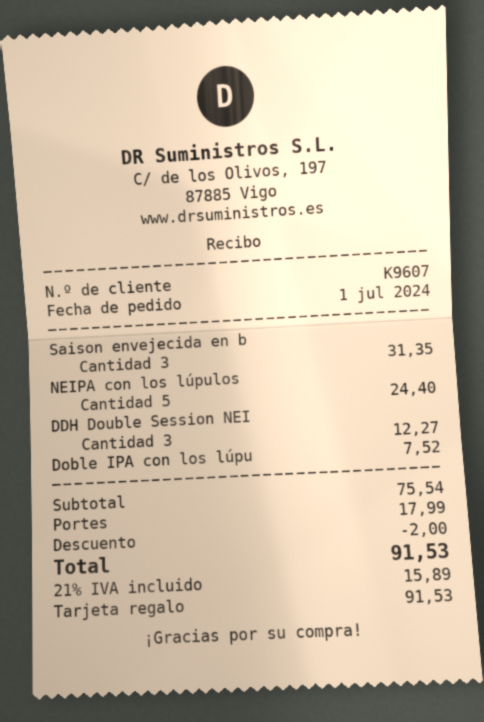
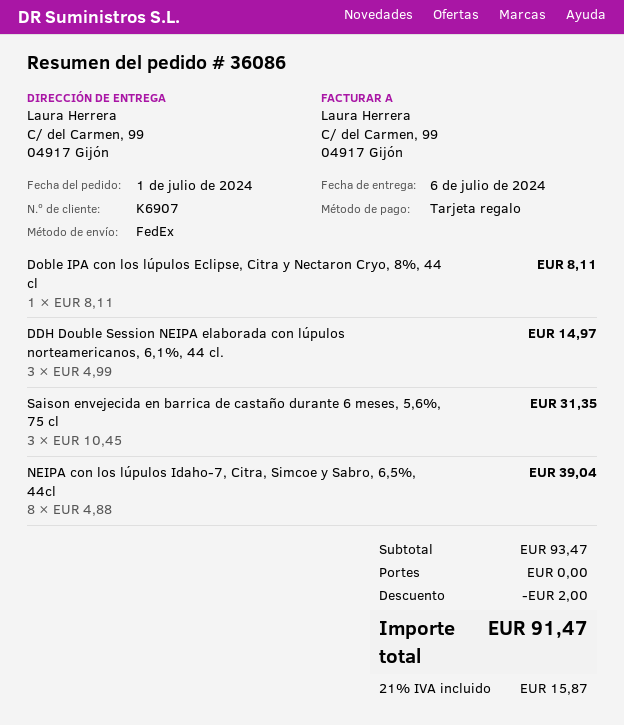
customer number: K9607 -> K6907
NEIPA con los lúpulos: 5 for 24.40 -> 8 for 39.04
DDH Double Session NEI: 3 for 12.27 -> 3 for 14.97
Doble IPA con los lúpu: 1 for 7.52 -> 1 for 8.11
subtotal: 75.54 -> 93.47
shipping: 17.99 -> 0.00
tax: 21% = 15.89 -> 21% = 15.87
total: 91.53 -> 91.47

